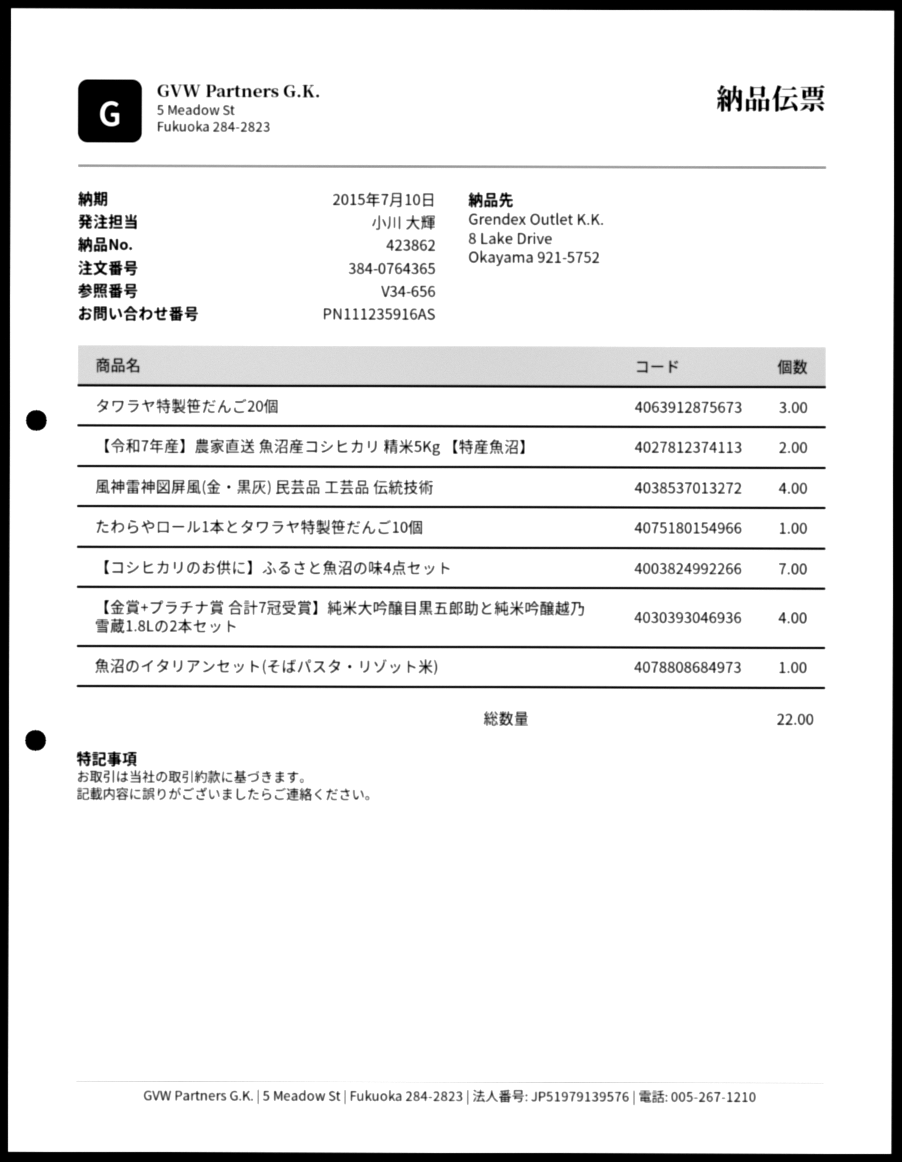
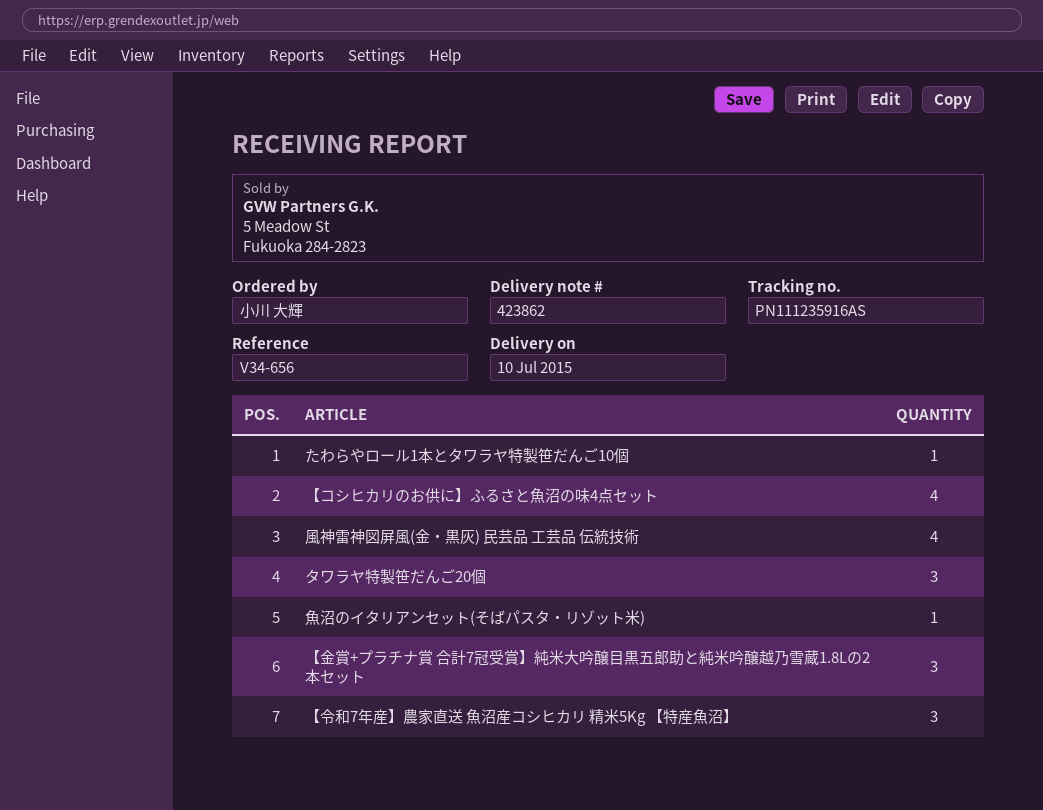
【令和7年産】農家直送 魚沼産コシヒカリ 精米5Kg 【特産魚沼】: 2 -> 3
【コシヒカリのお供に】ふるさと魚沼の味4点セット: 7 -> 4
【金賞+プラチナ賞 合計7冠受賞】純米大吟醸目黒五郎助と純米吟醸越乃雪蔵1.8Lの2本セット: 4 -> 3

